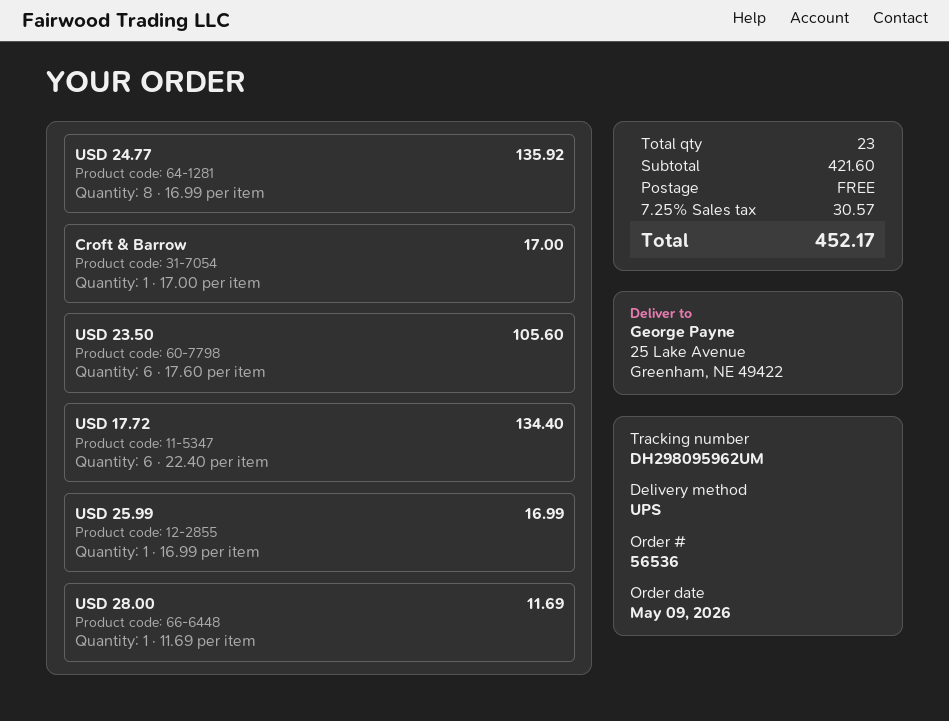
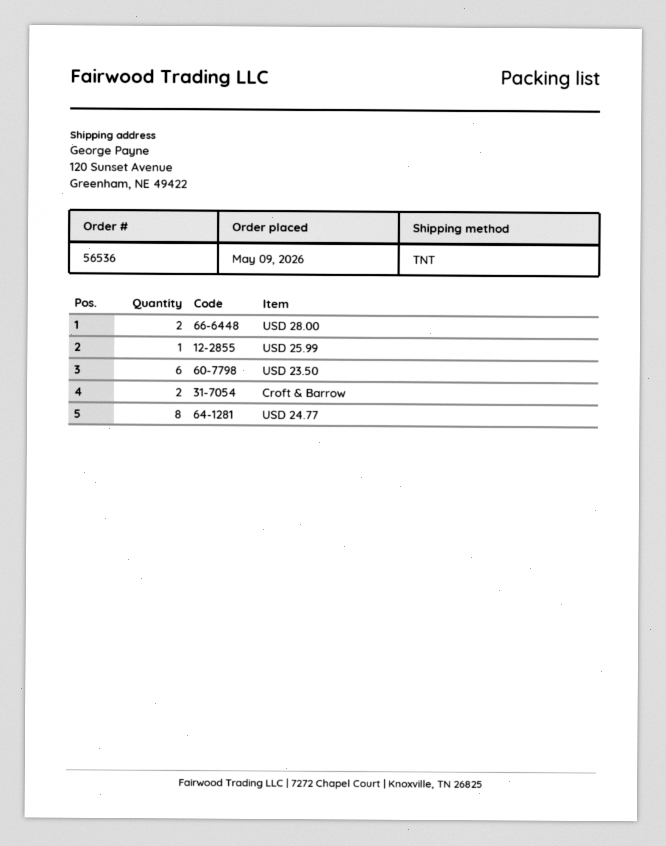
shipping method: UPS -> TNT
ship to: 25 Lake Avenue, Greenham, NE 49422 -> 120 Sunset Avenue, Greenham, NE 49422
Croft & Barrow: 1 -> 2
USD 17.72: 6 -> none
USD 28.00: 1 -> 2

